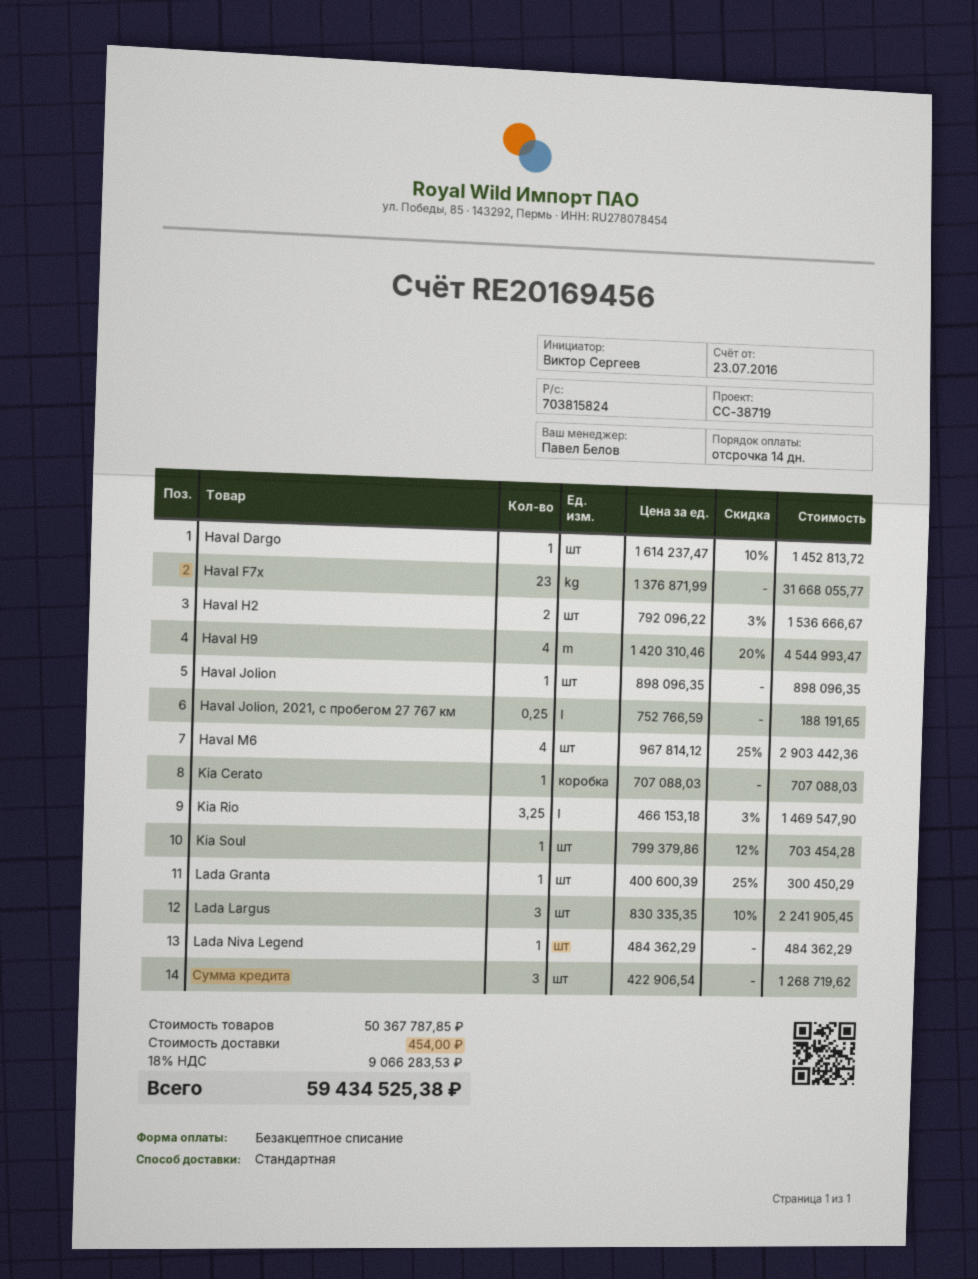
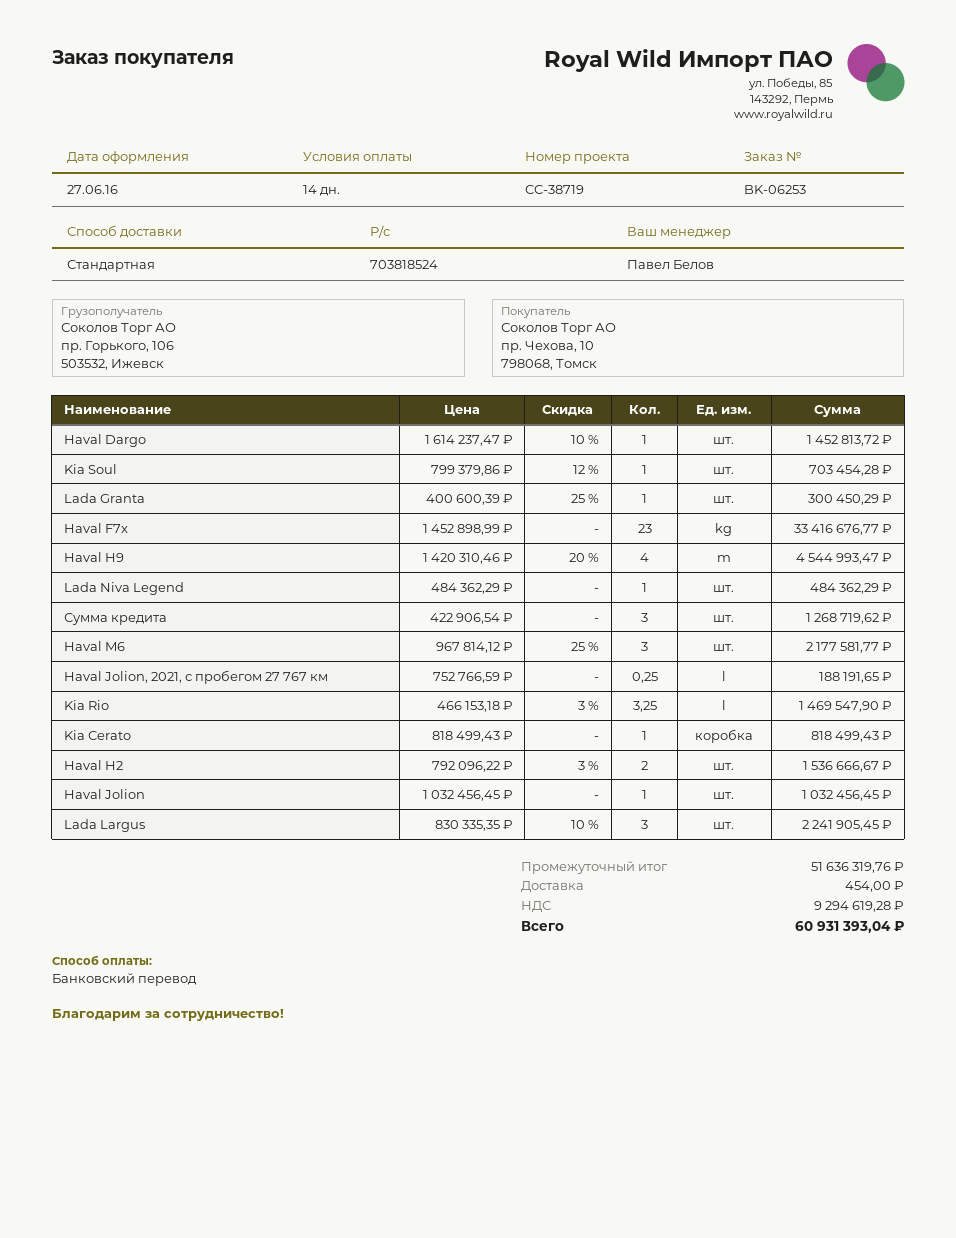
payment method: direct debit -> bank transfer
bank account: 703815824 -> 703818524
Haval F7x: 23 x 1376871.99 = 31668055.77 -> 23 x 1452898.99 = 33416676.77
Haval Jolion: 1 x 898096.35 = 898096.35 -> 1 x 1032456.45 = 1032456.45
Haval M6: 4 x 967814.12 - 25% = 2903442.36 -> 3 x 967814.12 - 25% = 2177581.77
Kia Cerato: 1 x 707088.03 = 707088.03 -> 1 x 818499.43 = 818499.43
subtotal: 50367787.85 -> 51636319.76
tax: 9066283.53 -> 9294619.28
total: 59434525.38 -> 60931393.04

